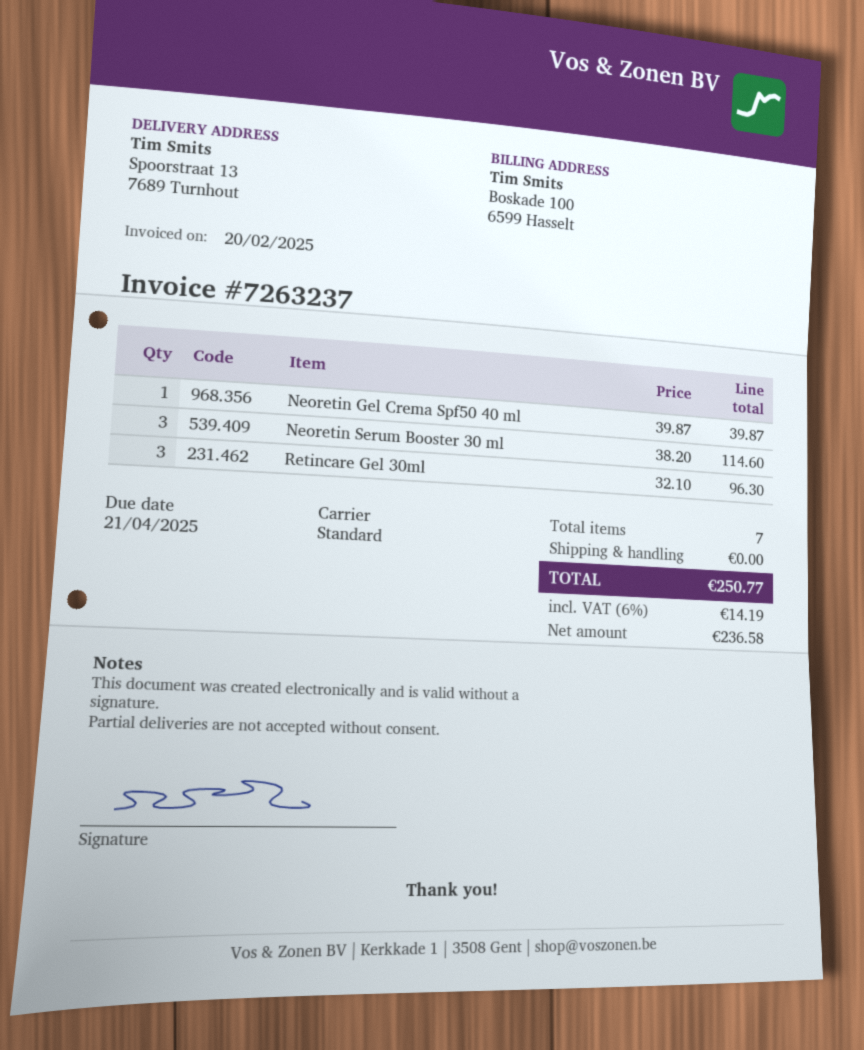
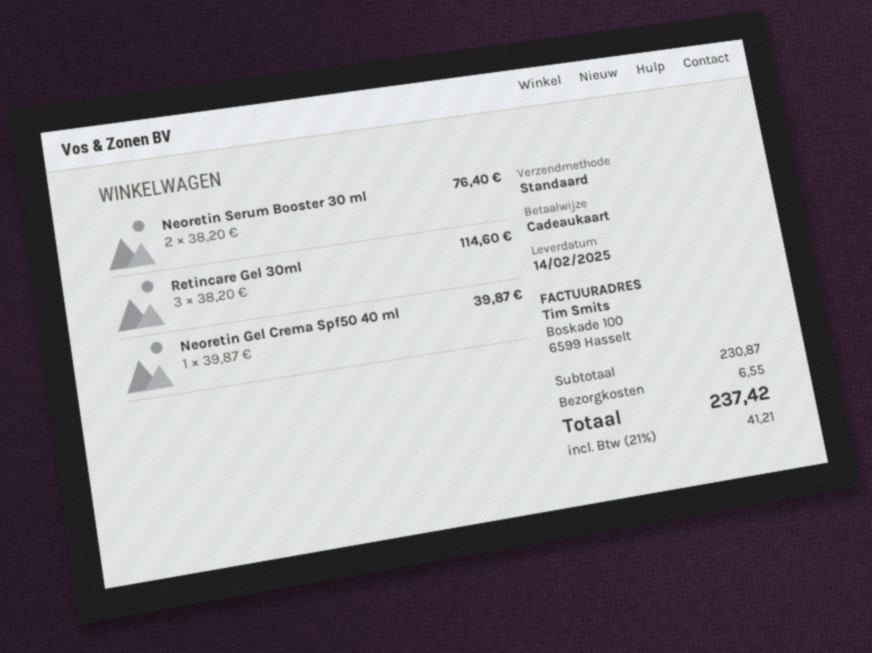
Neoretin Serum Booster 30 ml: 3 x 38.20 = 114.60 -> 2 x 38.20 = 76.40
Retincare Gel 30ml: 3 x 32.10 = 96.30 -> 3 x 38.20 = 114.60
shipping: 0.00 -> 6.55
tax: 6% = 14.19 -> 21% = 41.21
total: 250.77 -> 237.42

